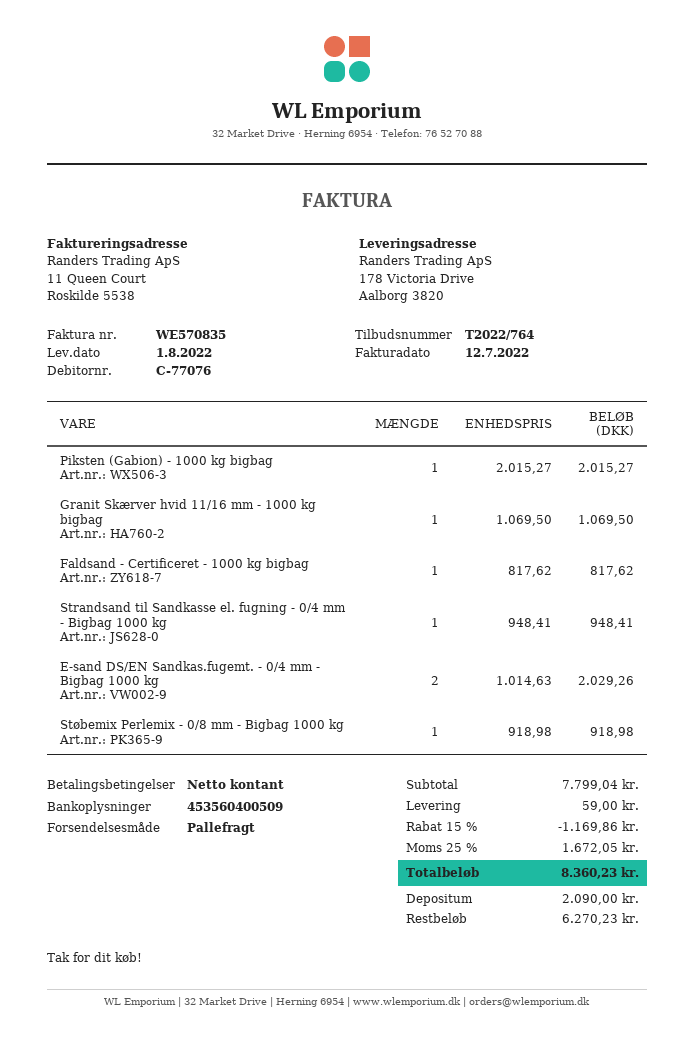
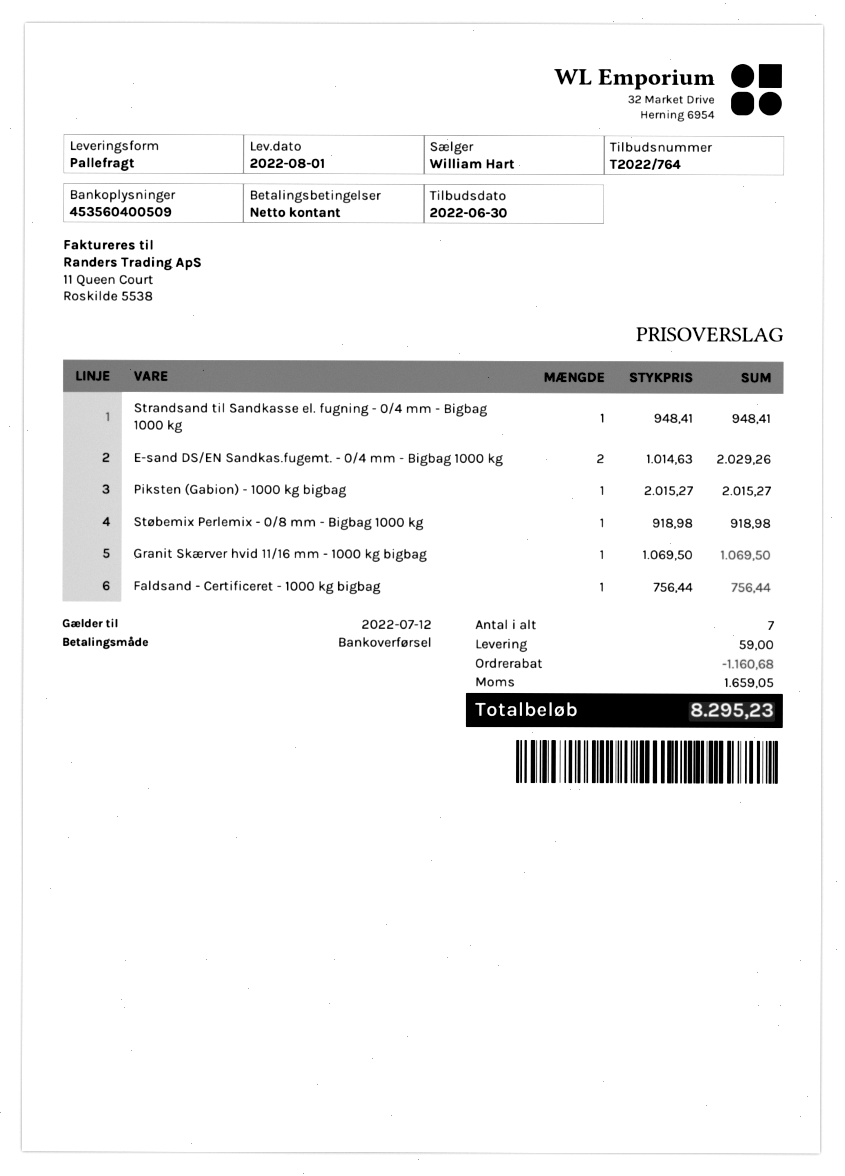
Faldsand - Certificeret - 1000 kg bigbag: 1 x 817.62 = 817.62 -> 1 x 756.44 = 756.44
discount: 1169.86 -> 1160.68
tax: 1672.05 -> 1659.05
total: 8360.23 -> 8295.23

